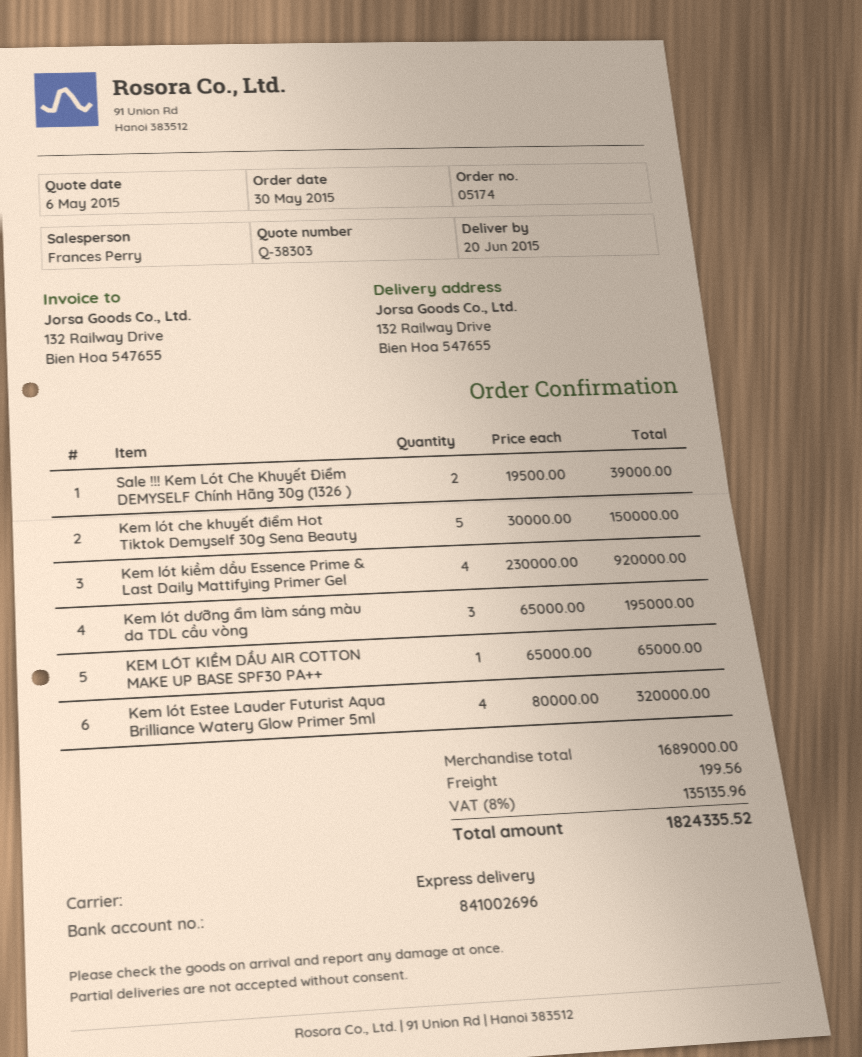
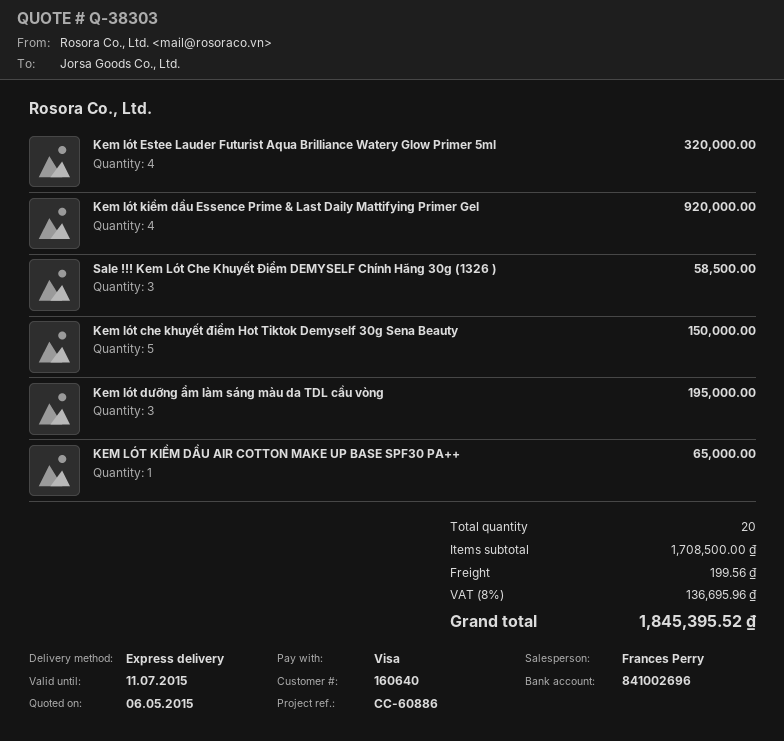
Sale !!! Kem Lót Che Khuyết Điểm DEMYSELF Chính Hãng 30g (1326 ): 2 for 39000.00 -> 3 for 58500.00
subtotal: 1689000.00 -> 1708500.00
tax: 8% = 135135.96 -> 8% = 136695.96
total: 1824335.52 -> 1845395.52

